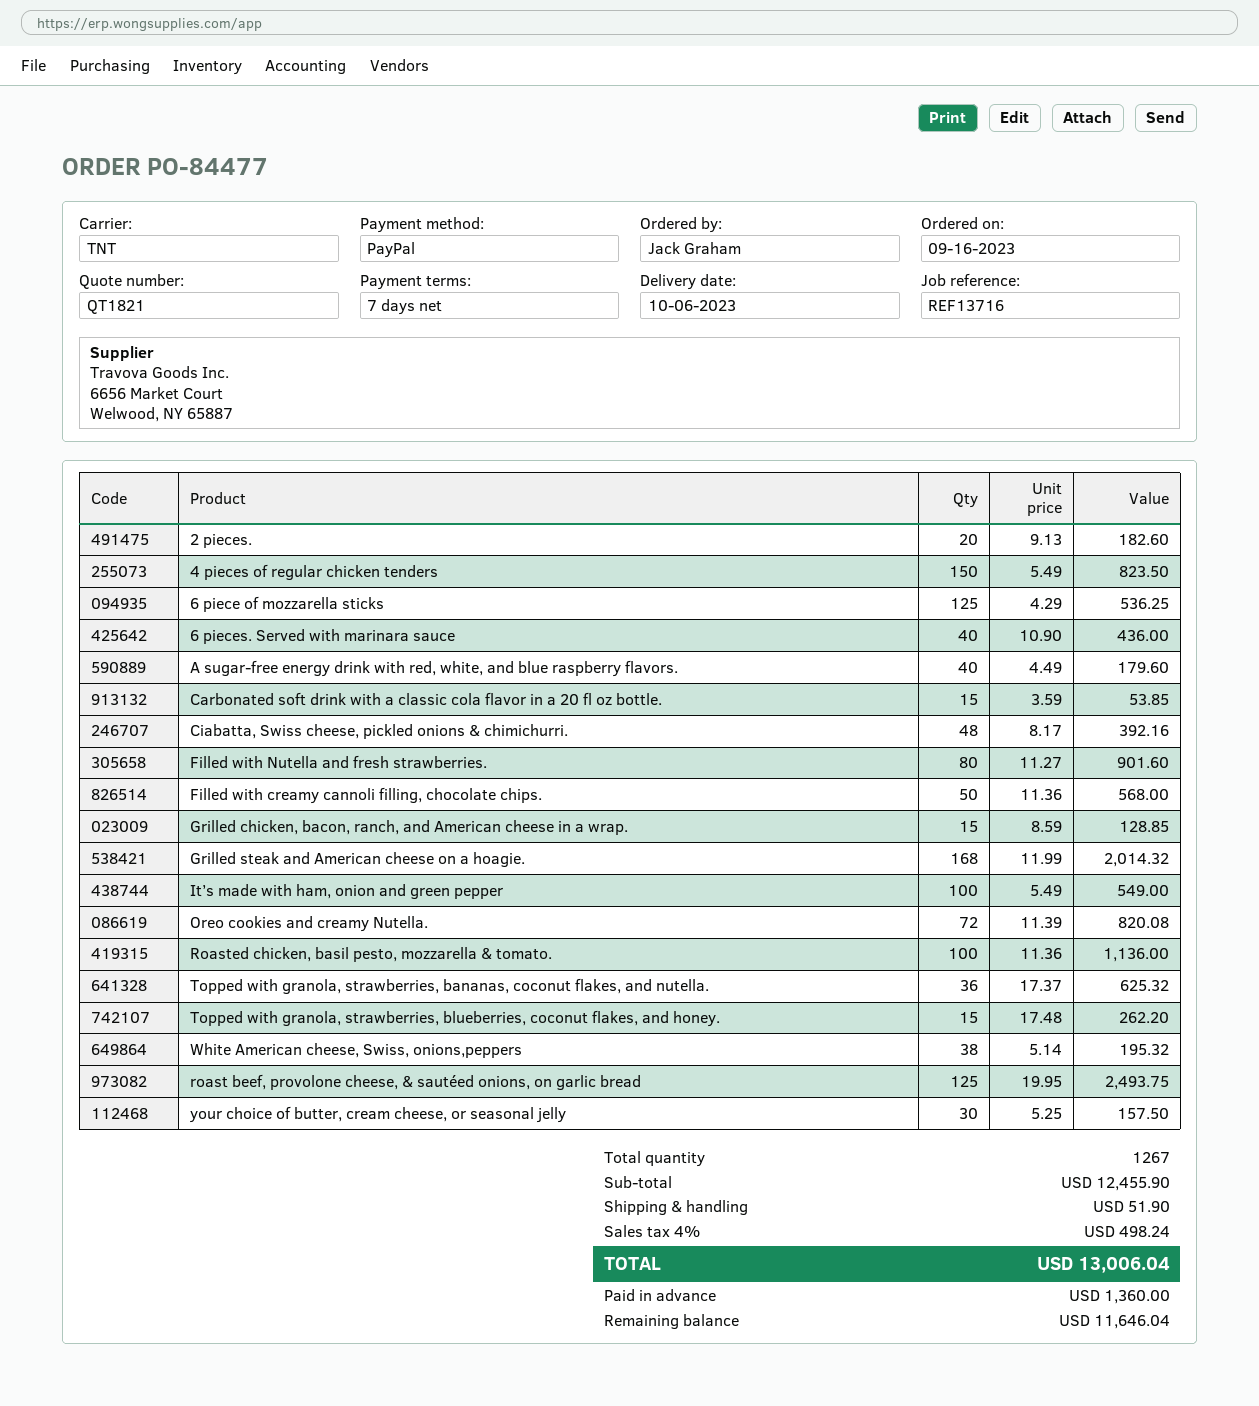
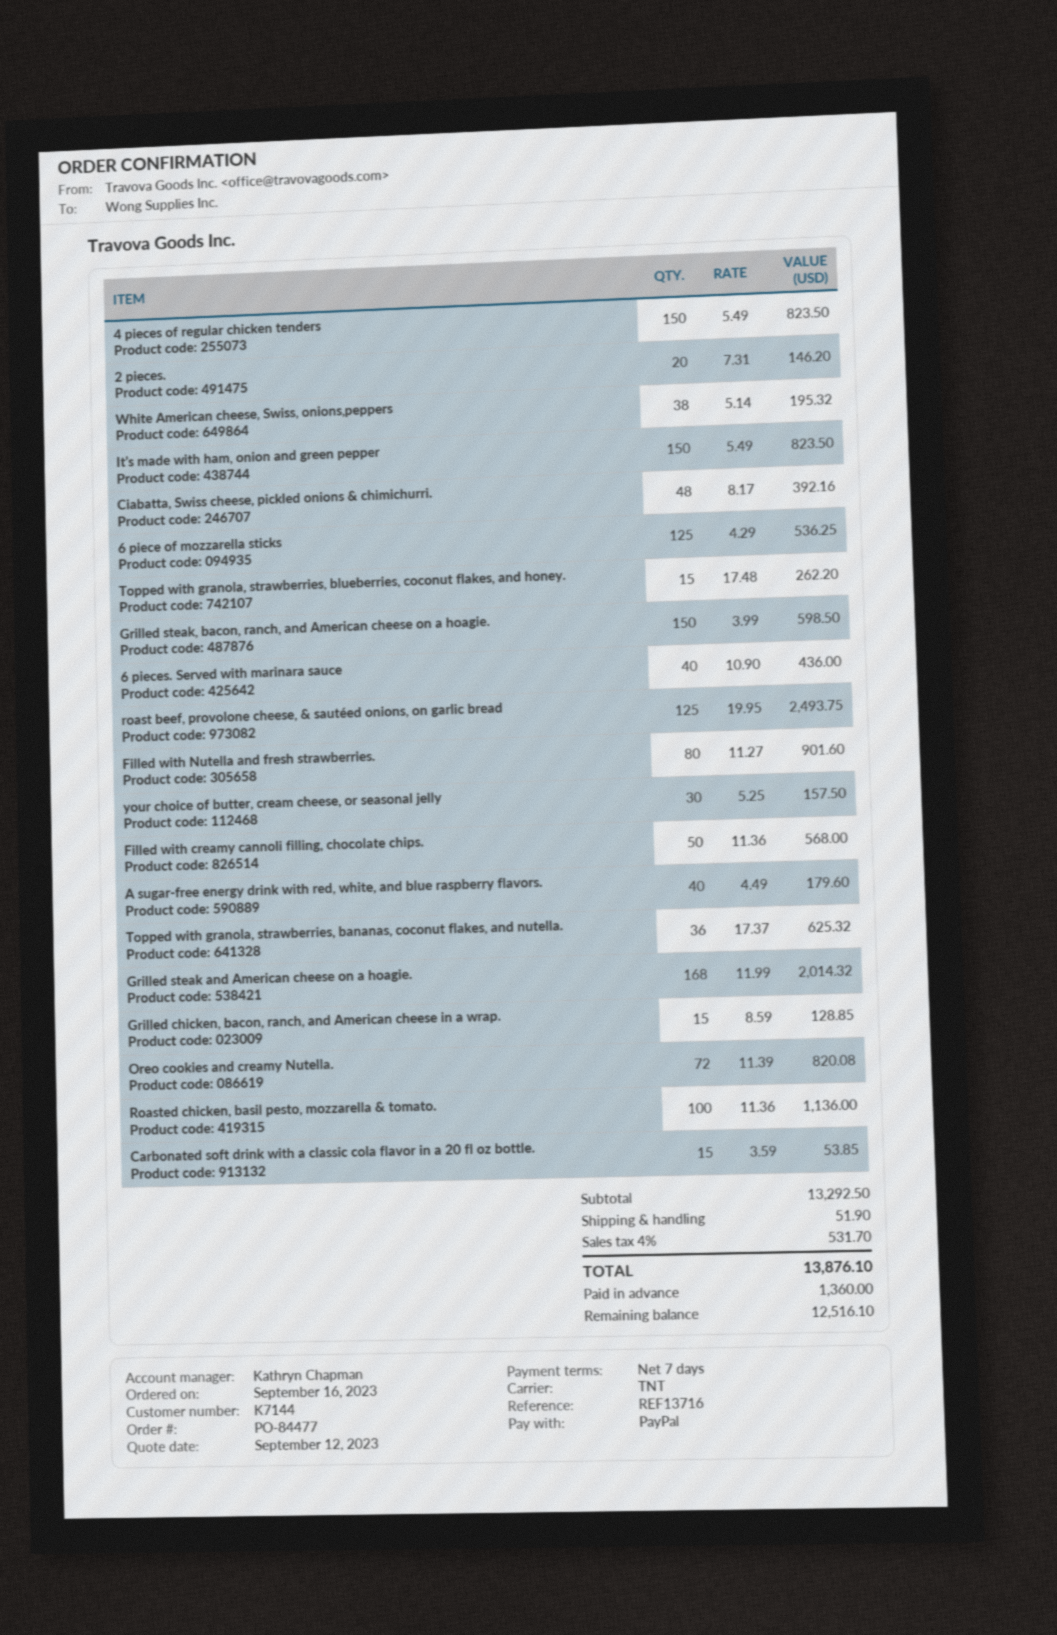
2 pieces.: 20 x 9.13 = 182.60 -> 20 x 7.31 = 146.20
It’s made with ham, onion and green pepper: 100 x 5.49 = 549.00 -> 150 x 5.49 = 823.50
Grilled steak, bacon, ranch, and American cheese on a hoagie.: none -> 150 x 3.99 = 598.50
subtotal: 12455.90 -> 13292.50
tax: 4% = 498.24 -> 4% = 531.70
total: 13006.04 -> 13876.10
balance: 11646.04 -> 12516.10

